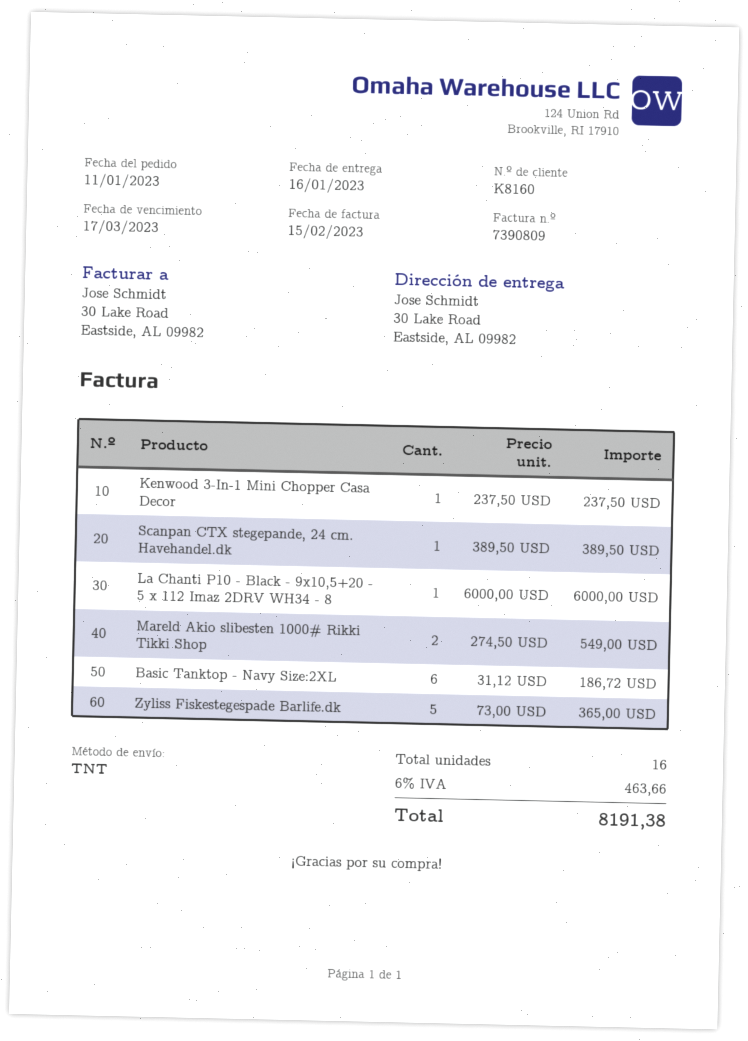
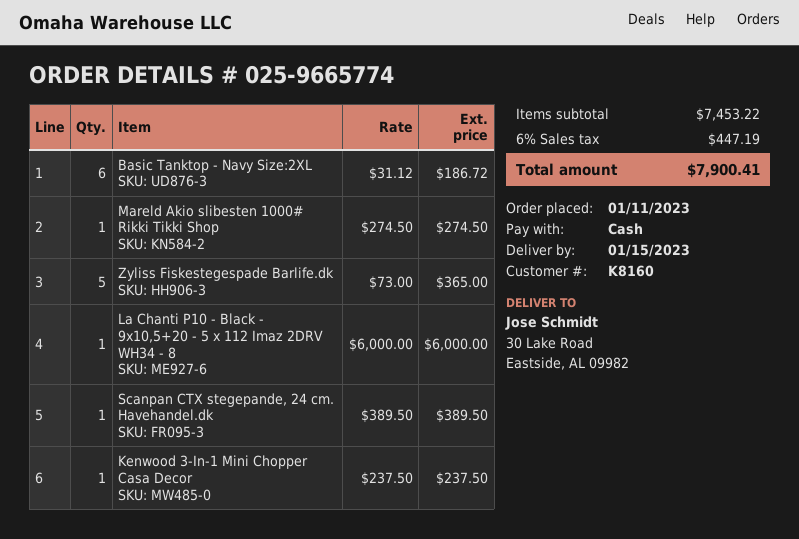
delivery date: 2023-01-16 -> 2023-01-15
Mareld Akio slibesten 1000# Rikki Tikki Shop: 2 x 274.50 = 549.00 -> 1 x 274.50 = 274.50
tax: 6% = 463.66 -> 6% = 447.19
total: 8191.38 -> 7900.41

